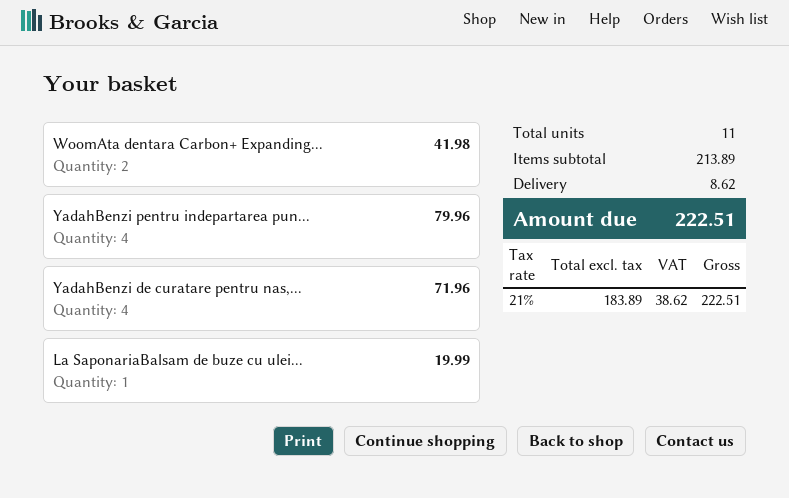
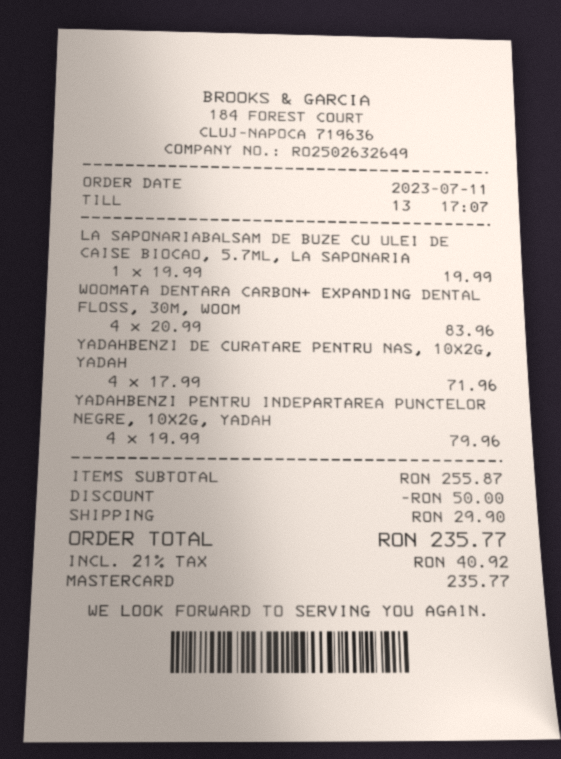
WoomAta dentara Carbon+ Expanding...: 2 for 41.98 -> 4 for 83.96
subtotal: 213.89 -> 255.87
discount: none -> 50.00
shipping: 8.62 -> 29.90
tax: 21% = 38.62 -> 21% = 40.92
total: 222.51 -> 235.77

